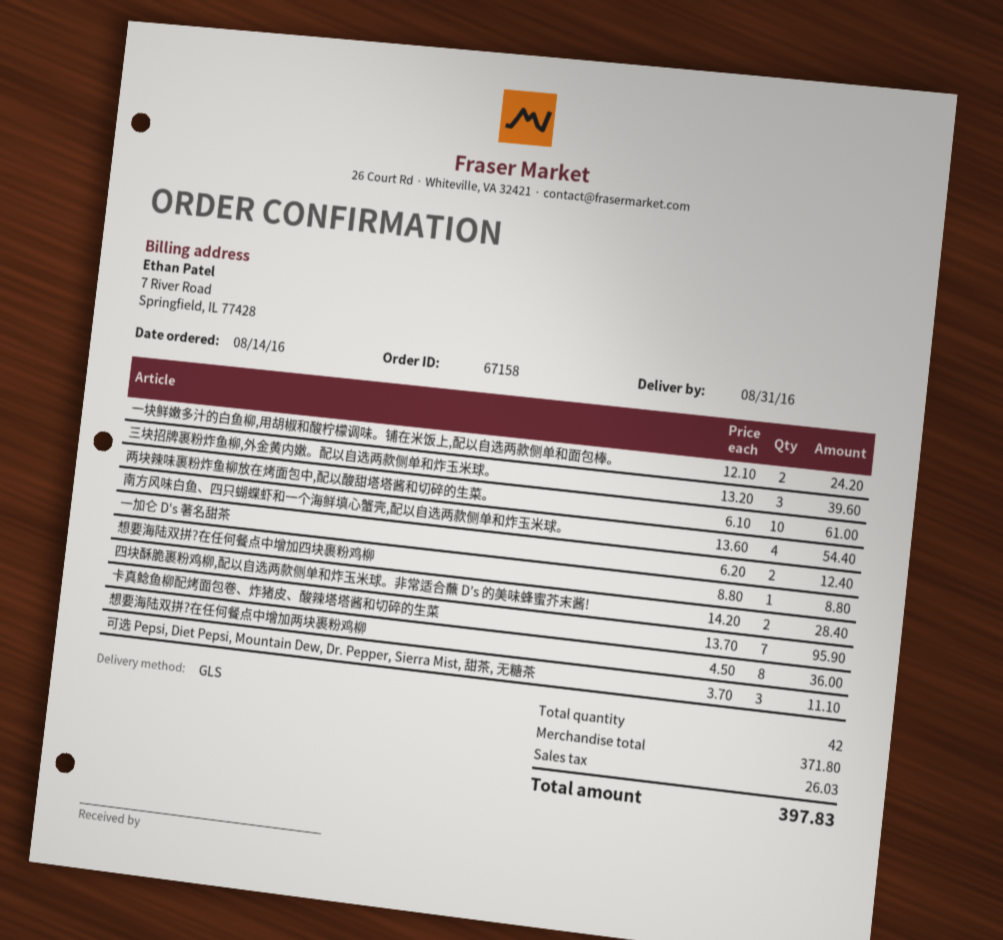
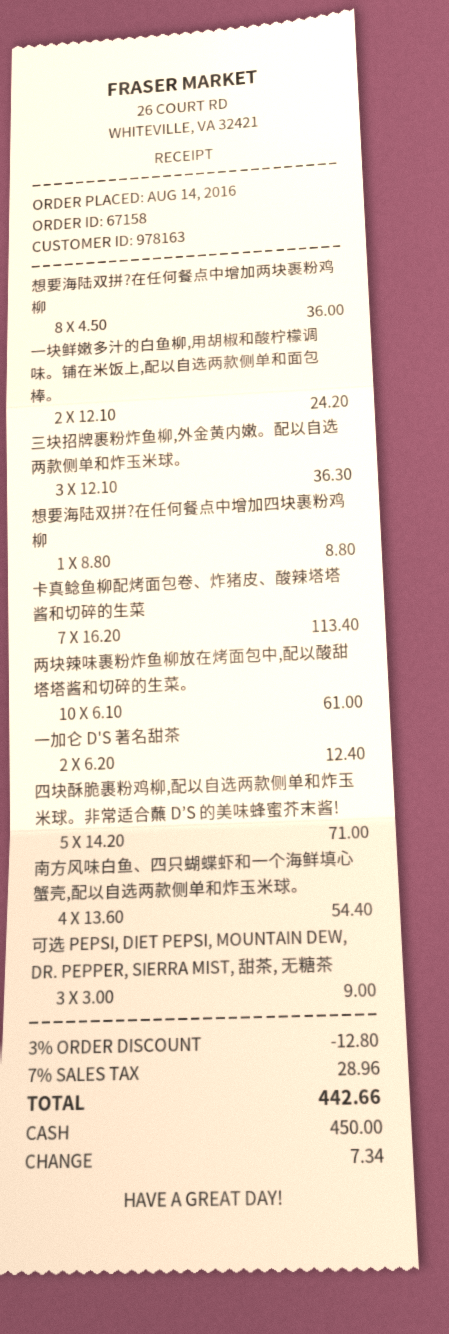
三块招牌裹粉炸鱼柳,外金黄内嫩。配以自选两款侧单和炸玉米球。: 3 x 13.20 = 39.60 -> 3 x 12.10 = 36.30
四块酥脆裹粉鸡柳,配以自选两款侧单和炸玉米球。非常适合蘸 D’s 的美味蜂蜜芥末酱!: 2 x 14.20 = 28.40 -> 5 x 14.20 = 71.00
卡真鲶鱼柳配烤面包卷、炸猪皮、酸辣塔塔酱和切碎的生菜: 7 x 13.70 = 95.90 -> 7 x 16.20 = 113.40
可选 Pepsi, Diet Pepsi, Mountain Dew, Dr. Pepper, Sierra Mist, 甜茶, 无糖茶: 3 x 3.70 = 11.10 -> 3 x 3.00 = 9.00
discount: none -> 3% = 12.80
tax: 26.03 -> 28.96
total: 397.83 -> 442.66

